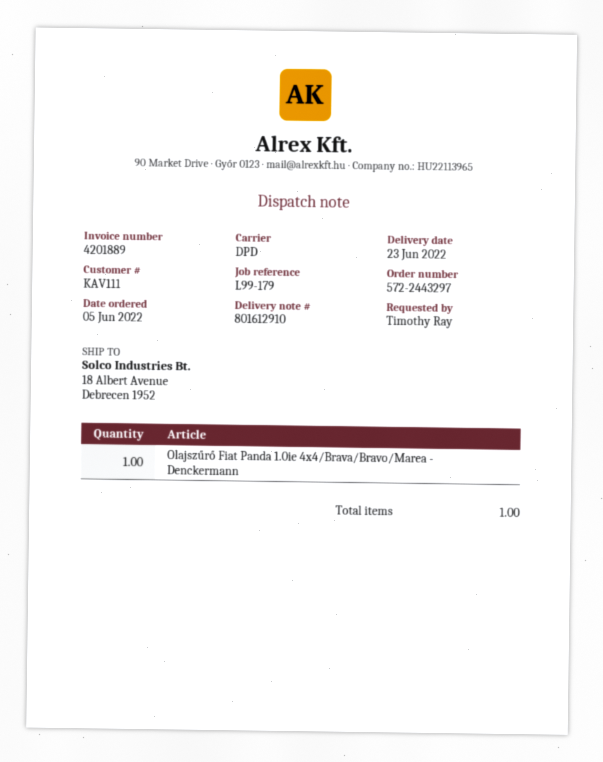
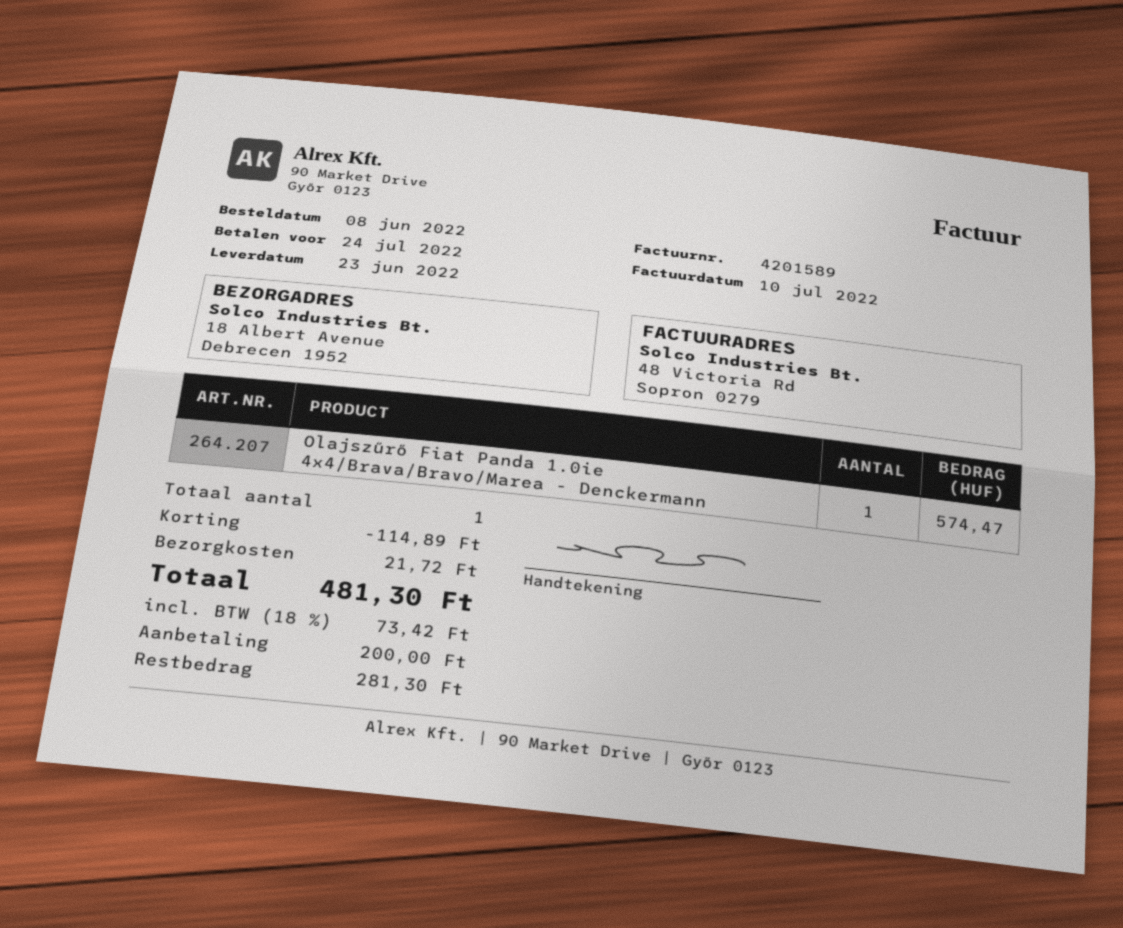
order date: 2022-06-05 -> 2022-06-08
invoice number: 4201889 -> 4201589

